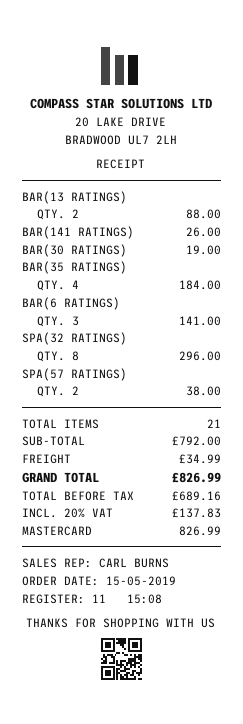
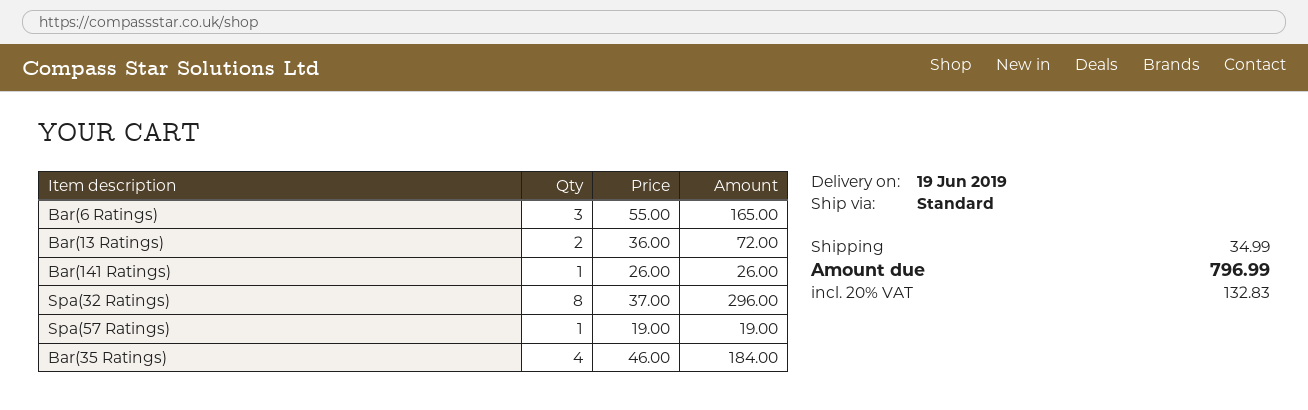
BAR(13 RATINGS): 2 for 88.00 -> 2 for 72.00
BAR(30 RATINGS): 1 for 19.00 -> none
BAR(6 RATINGS): 3 for 141.00 -> 3 for 165.00
SPA(57 RATINGS): 2 for 38.00 -> 1 for 19.00
tax: 20% = 137.83 -> 20% = 132.83
total: 826.99 -> 796.99

